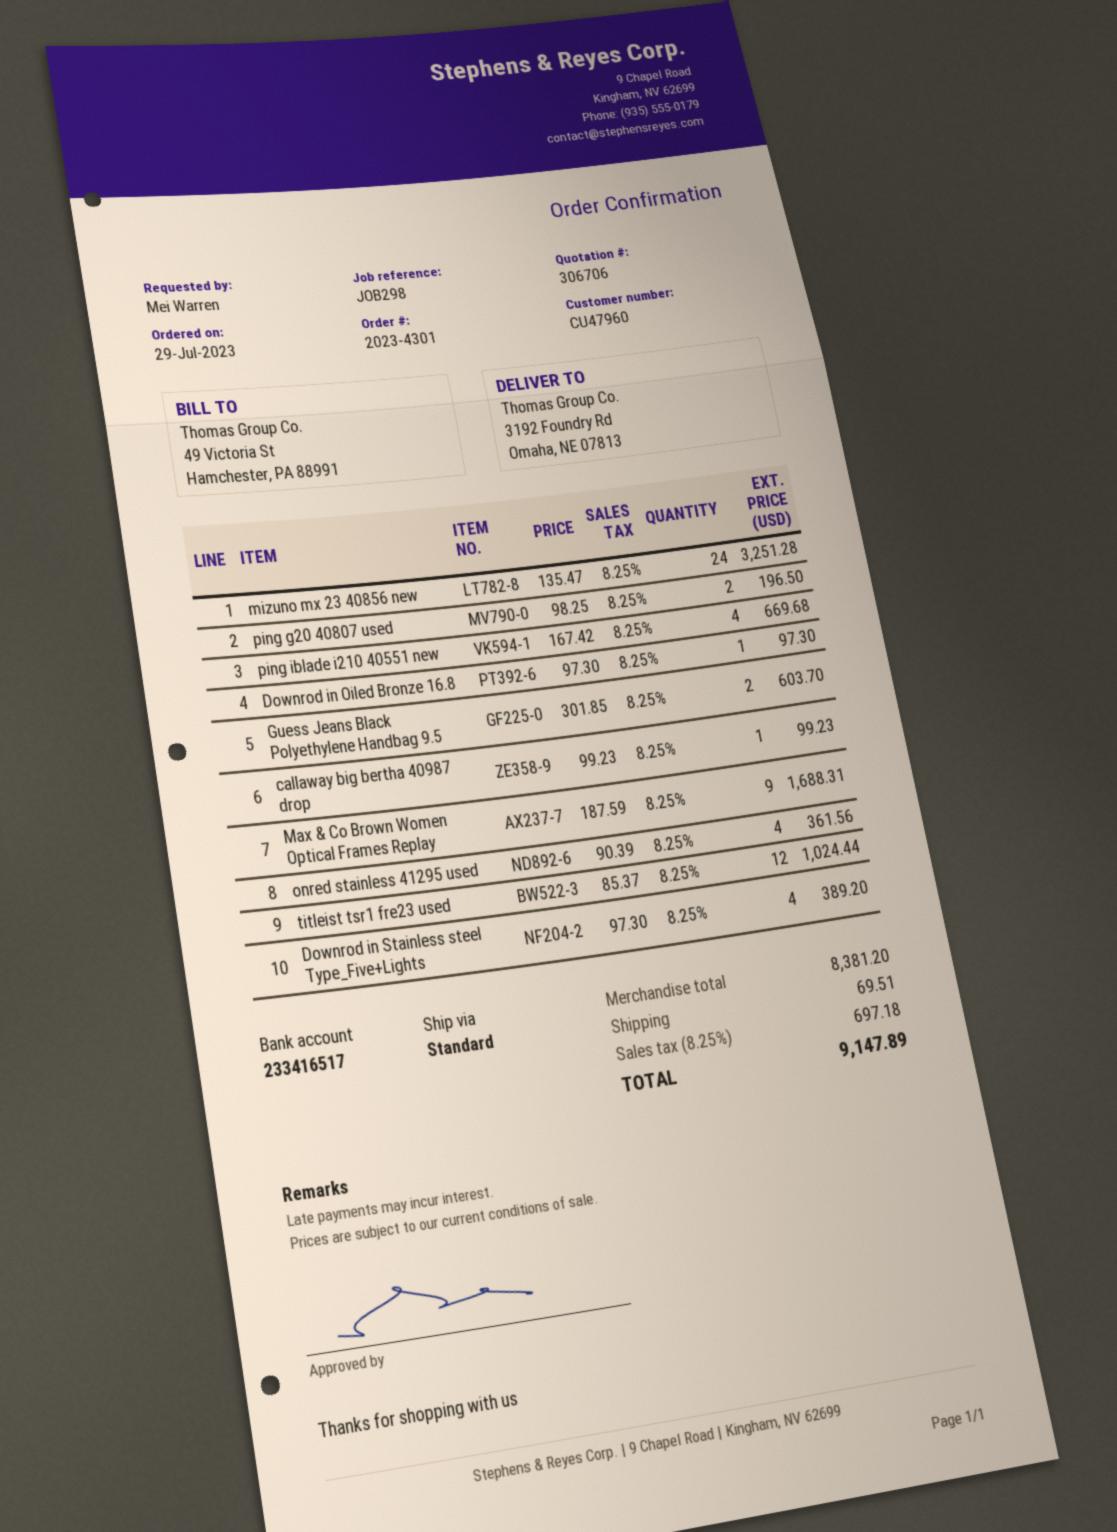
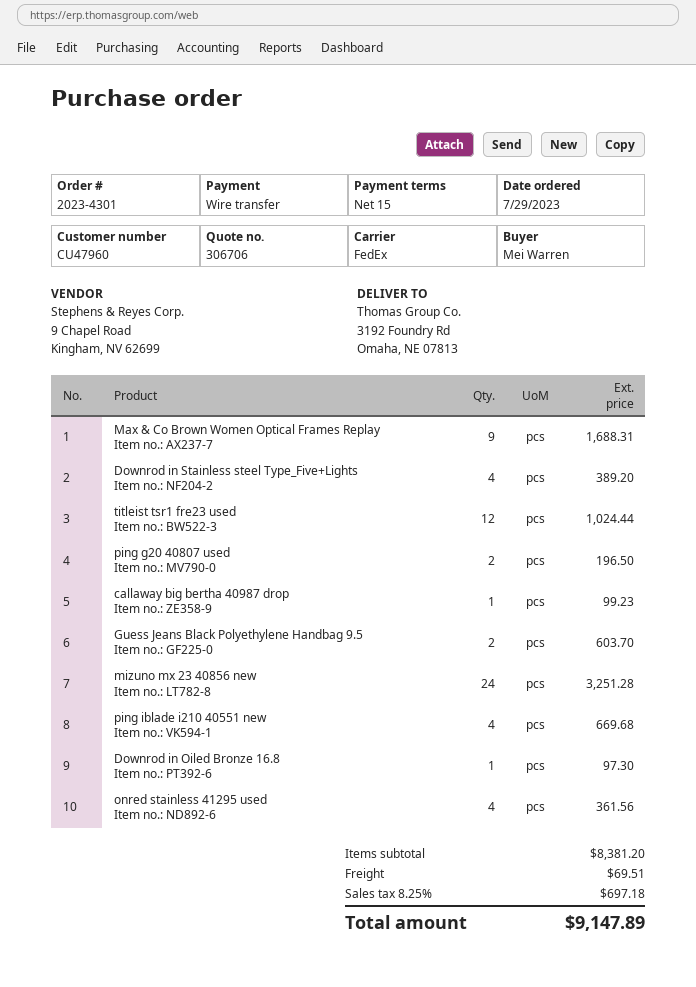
shipping method: standard -> FedEx

